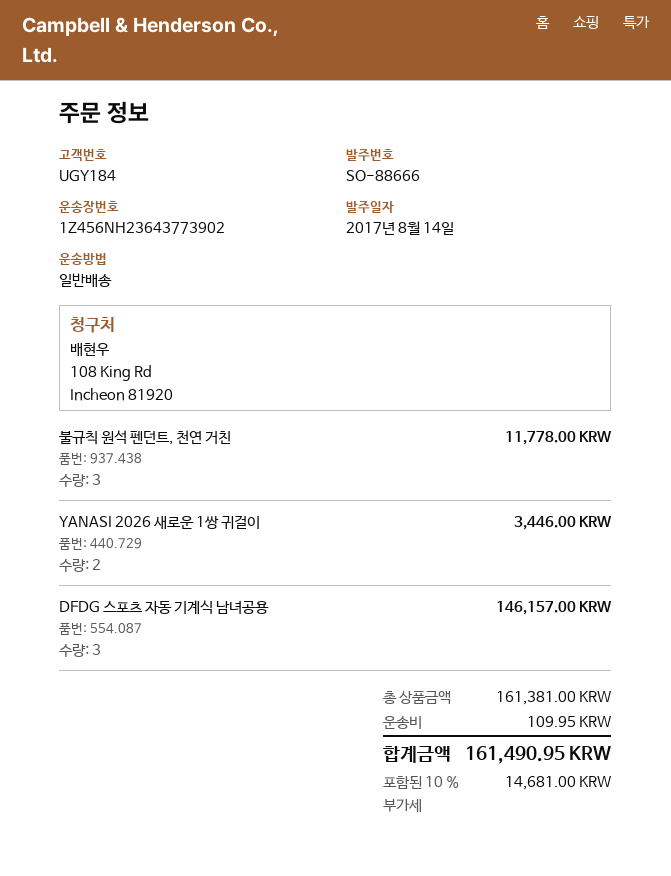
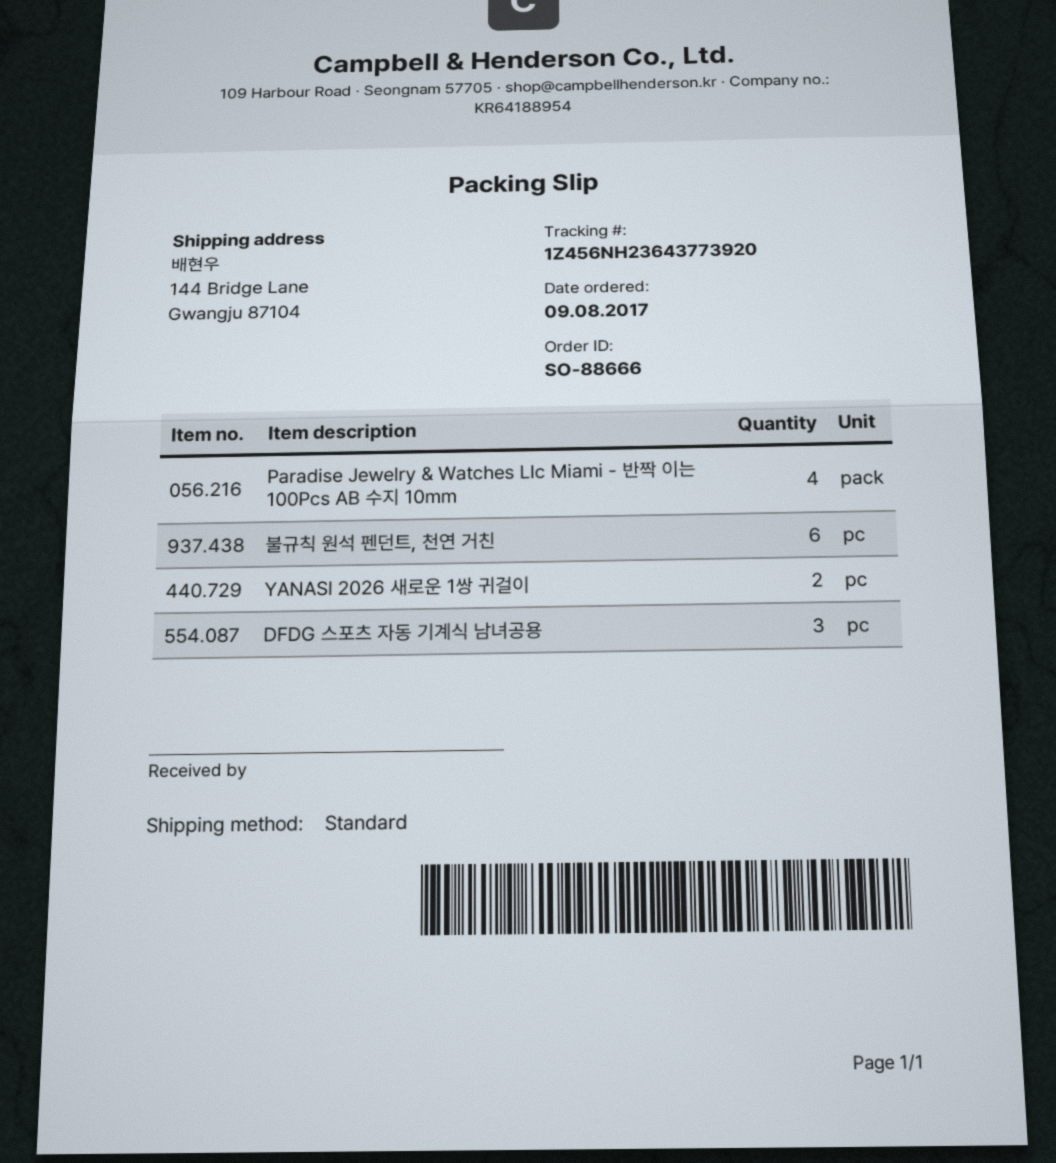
order date: 2017-08-14 -> 2017-08-09
tracking number: 1Z456NH23643773902 -> 1Z456NH23643773920
불규칙 원석 펜던트, 천연 거친: 3 -> 6
Paradise Jewelry & Watches Llc Miami - 반짝 이는 100Pcs AB 수지 10mm: none -> 4

